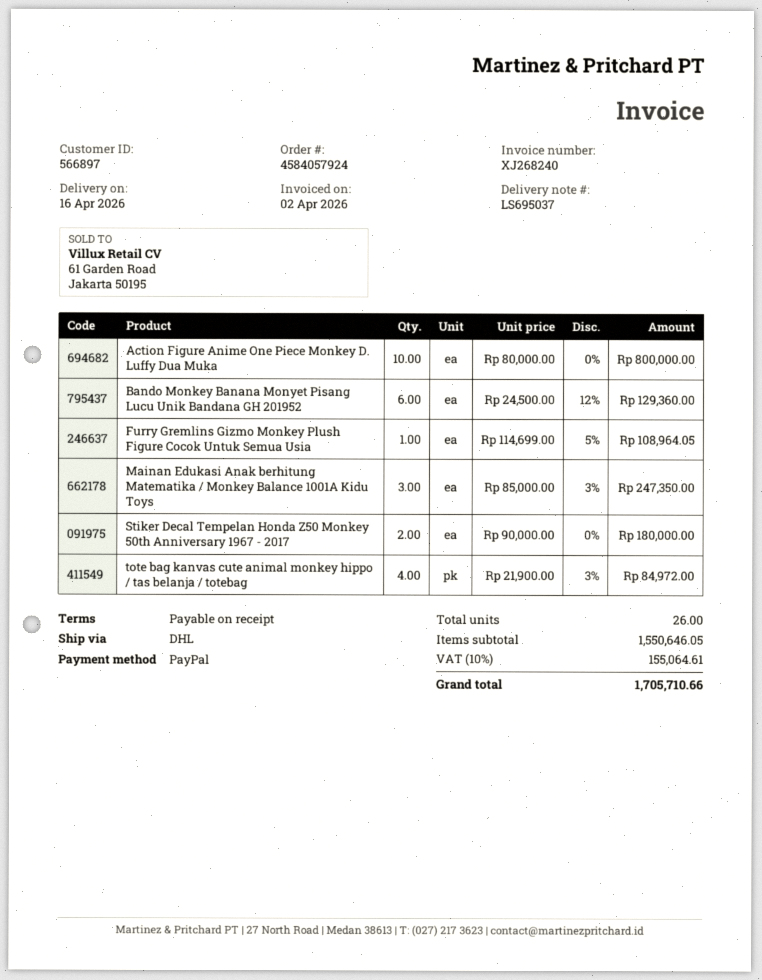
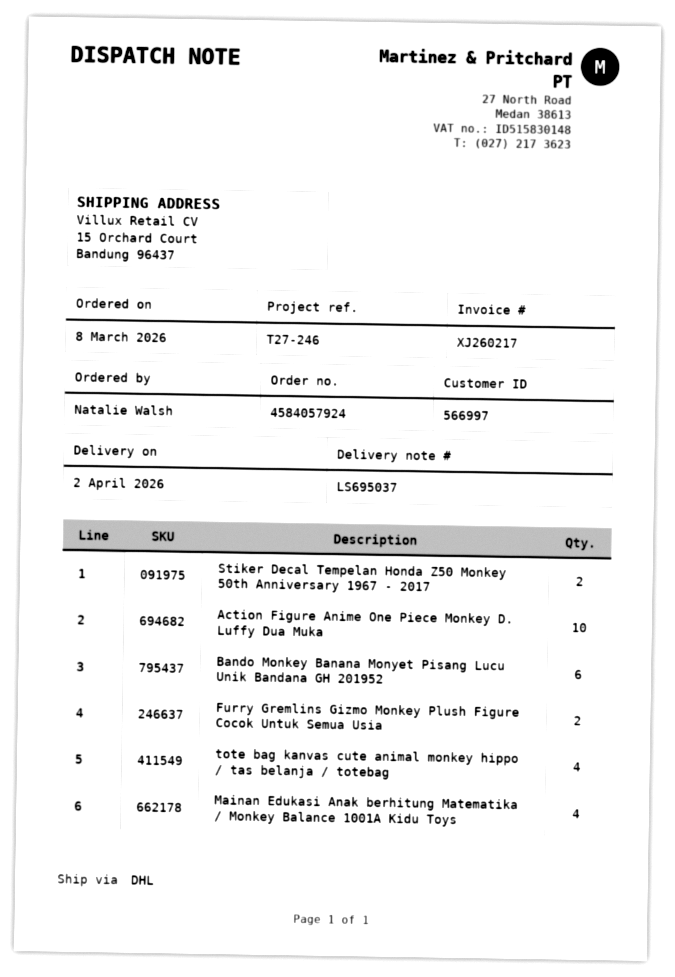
delivery date: 2026-04-16 -> 2026-04-02
invoice number: XJ268240 -> XJ260217
customer number: 566897 -> 566997
Furry Gremlins Gizmo Monkey Plush Figure Cocok Untuk Semua Usia: 1 -> 2
Mainan Edukasi Anak berhitung Matematika / Monkey Balance 1001A Kidu Toys: 3 -> 4

